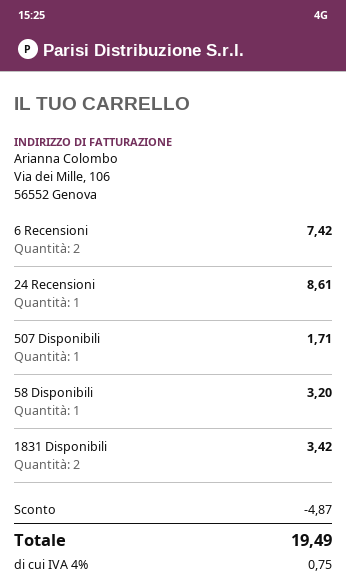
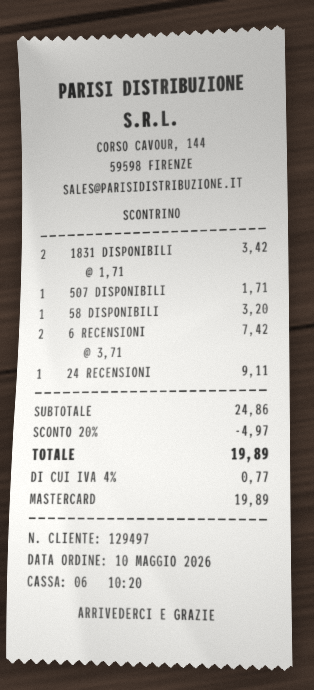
24 Recensioni: 1 for 8.61 -> 1 for 9.11
discount: 4.87 -> 4.97
tax: 4% = 0.75 -> 4% = 0.77
total: 19.49 -> 19.89

